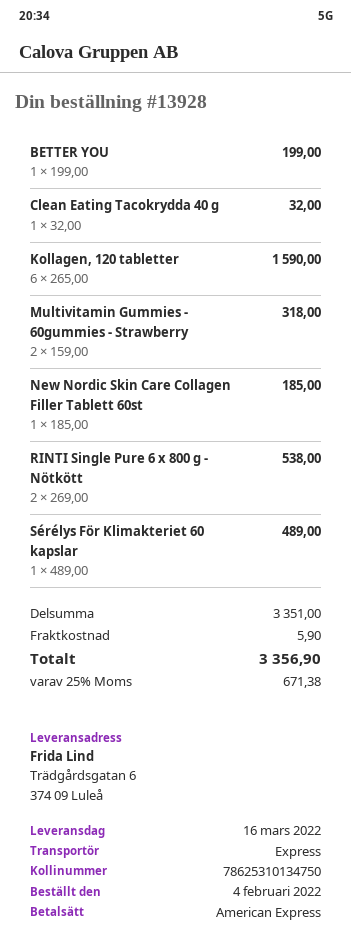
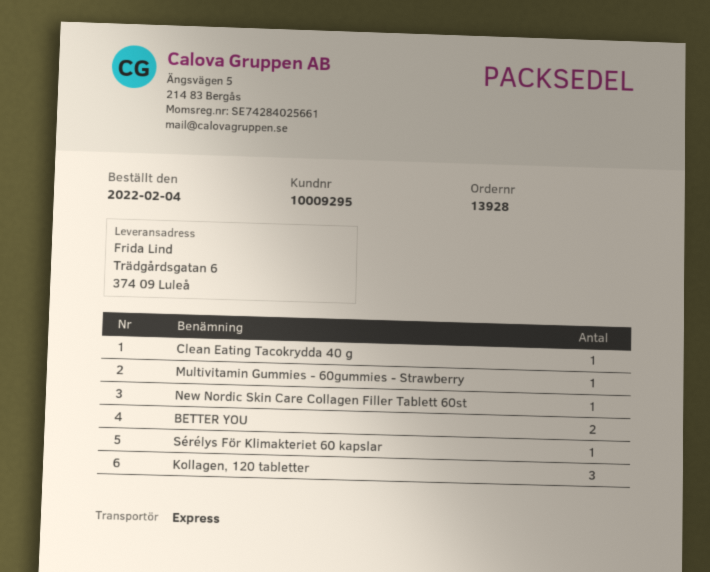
BETTER YOU: 1 -> 2
Kollagen, 120 tabletter: 6 -> 3
Multivitamin Gummies - 60gummies - Strawberry: 2 -> 1
RINTI Single Pure 6 x 800 g - Nötkött: 2 -> none

